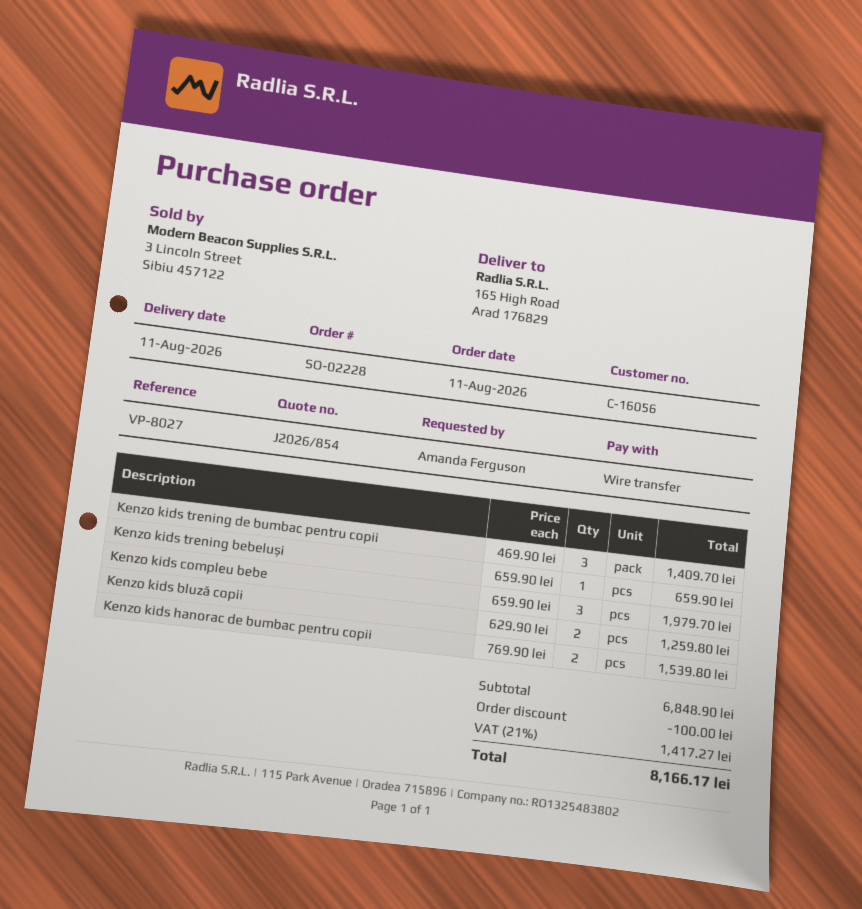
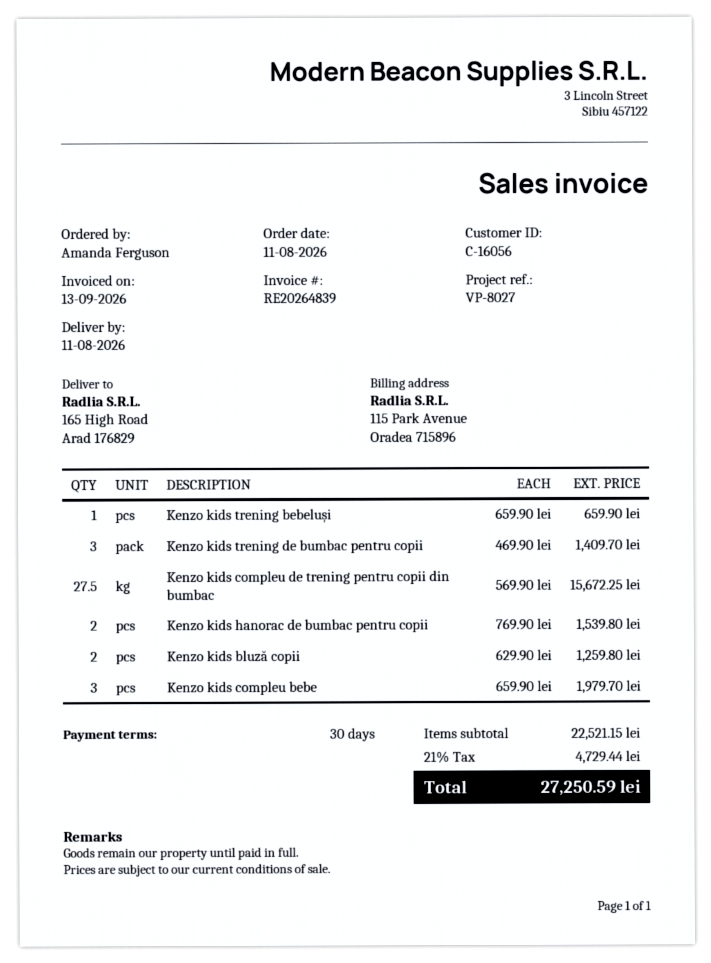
Kenzo kids compleu de trening pentru copii din bumbac: none -> 27.5 x 569.90 = 15672.25
subtotal: 6848.90 -> 22521.15
discount: 100.00 -> none
tax: 21% = 1417.27 -> 21% = 4729.44
total: 8166.17 -> 27250.59

